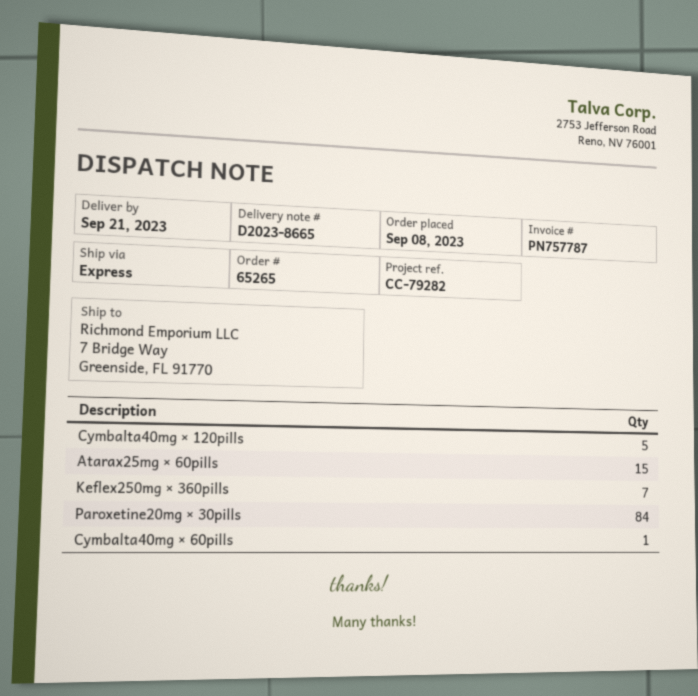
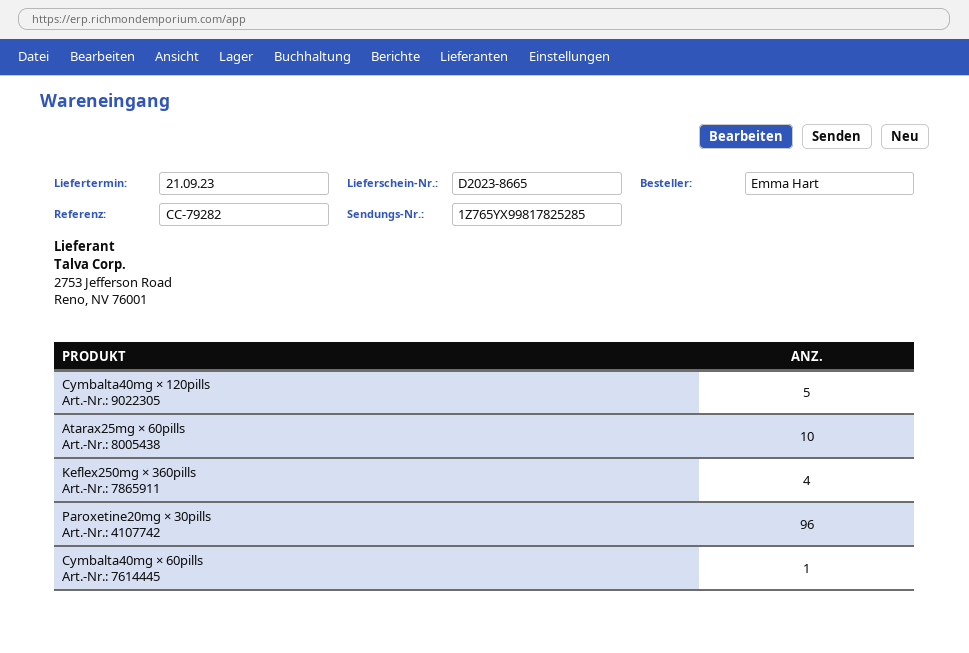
Atarax25mg × 60pills: 15 -> 10
Keflex250mg × 360pills: 7 -> 4
Paroxetine20mg × 30pills: 84 -> 96

